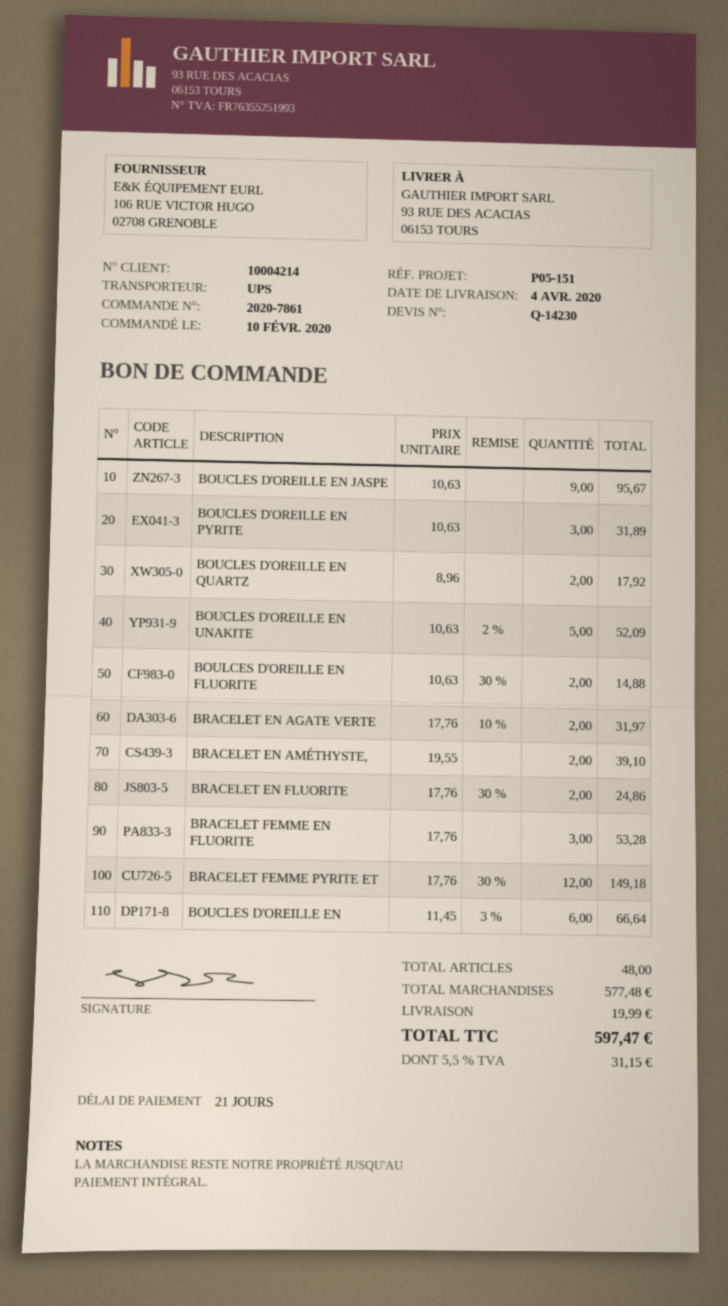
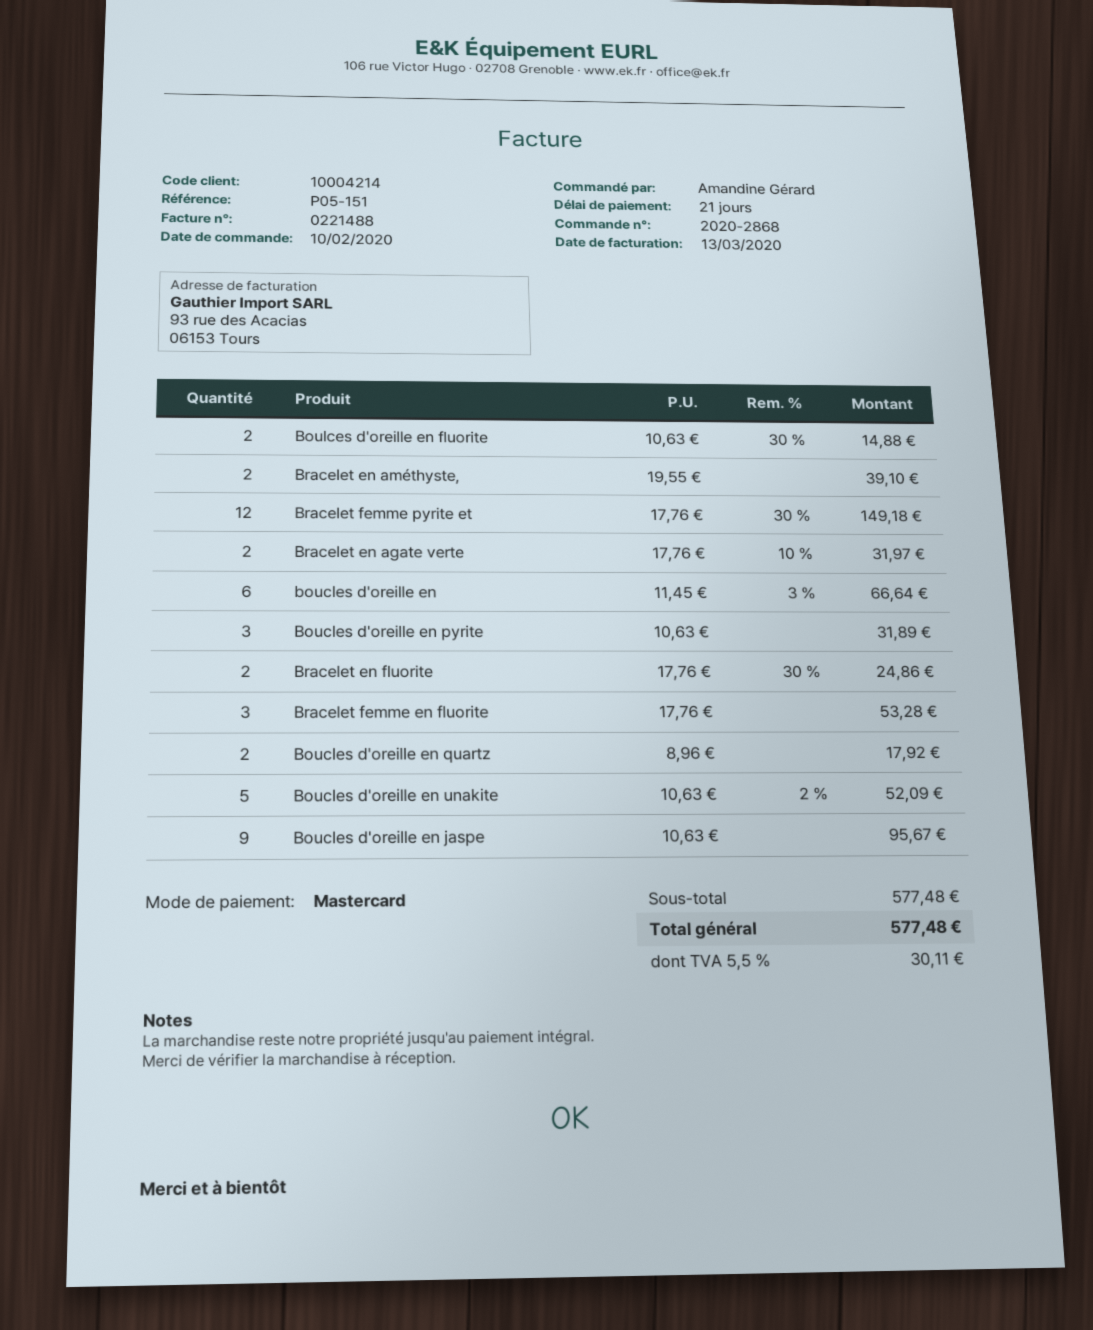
order number: 2020-7861 -> 2020-2868
shipping: 19.99 -> none
tax: 5.5% = 31.15 -> 5.5% = 30.11
total: 597.47 -> 577.48

